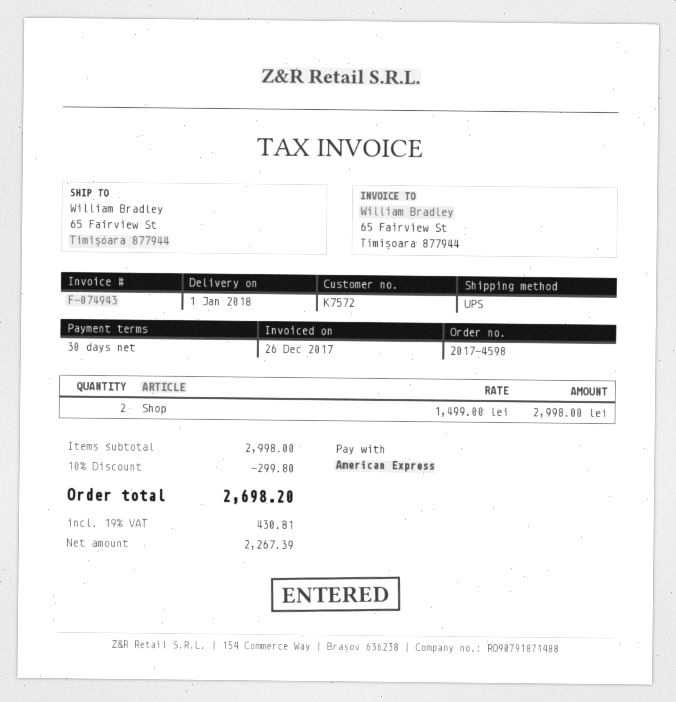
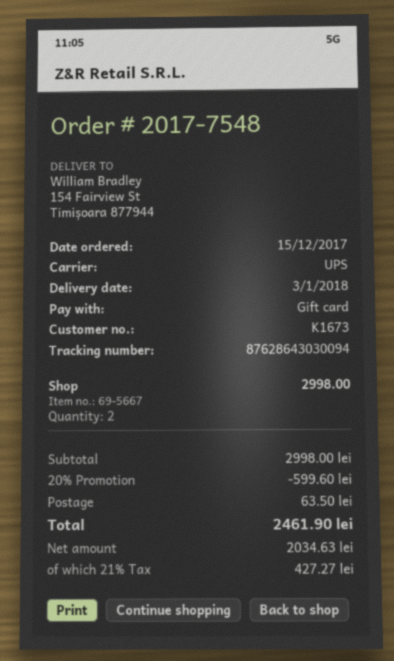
order number: 2017-4598 -> 2017-7548
delivery date: 2018-01-01 -> 2018-01-03
customer number: K7572 -> K1673
payment method: American Express -> gift card
ship to: 65 Fairview St, Timișoara 877944 -> 154 Fairview St, Timișoara 877944
discount: 10% = 299.80 -> 20% = 599.60
shipping: none -> 63.50
net: 2267.39 -> 2034.63
tax: 19% = 430.81 -> 21% = 427.27
total: 2698.20 -> 2461.90

